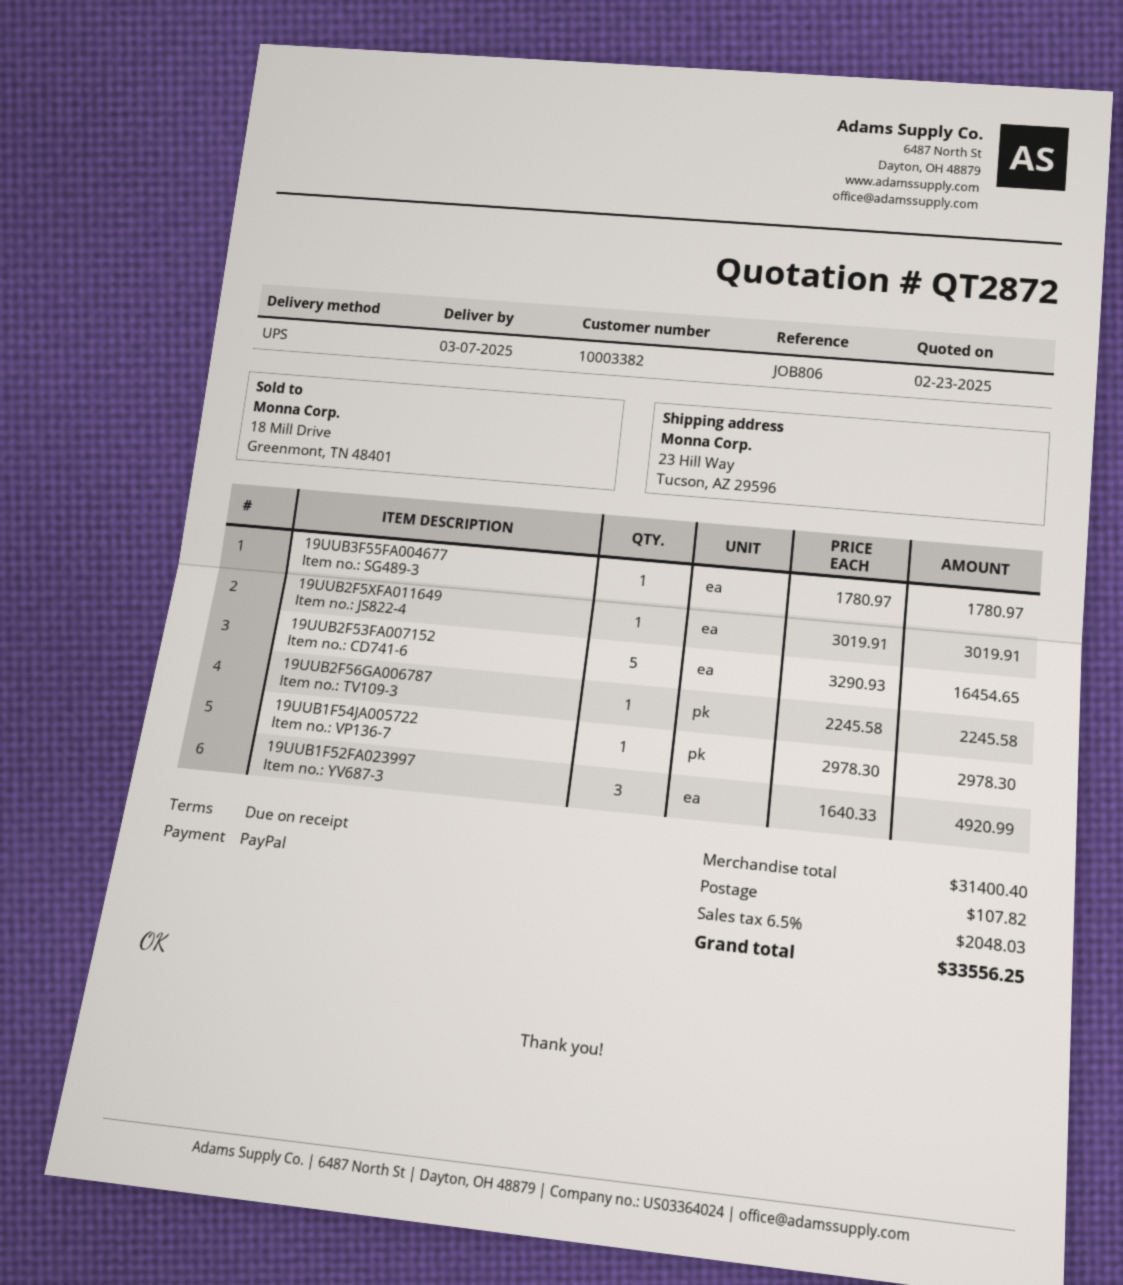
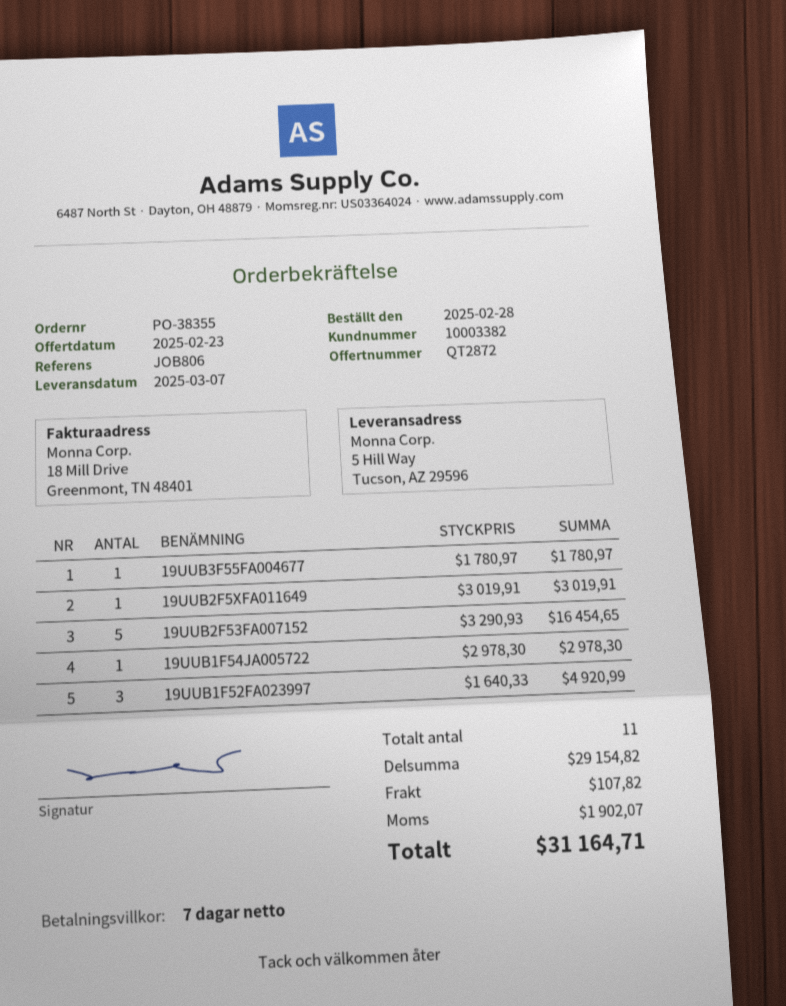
payment terms: on receipt -> 7 days
ship to: 23 Hill Way, Tucson, AZ 29596 -> 5 Hill Way, Tucson, AZ 29596
19UUB2F56GA006787: 1 x 2245.58 = 2245.58 -> none
subtotal: 31400.40 -> 29154.82
tax: 2048.03 -> 1902.07
total: 33556.25 -> 31164.71

